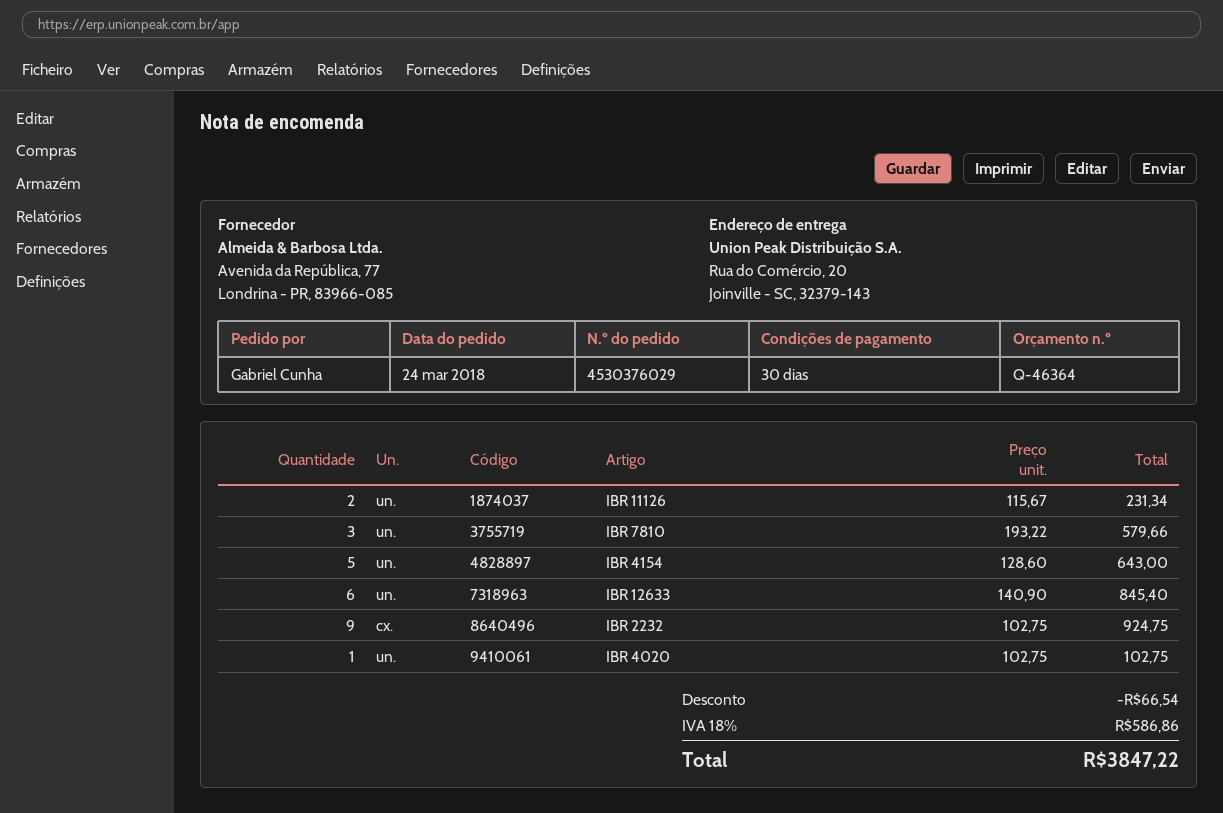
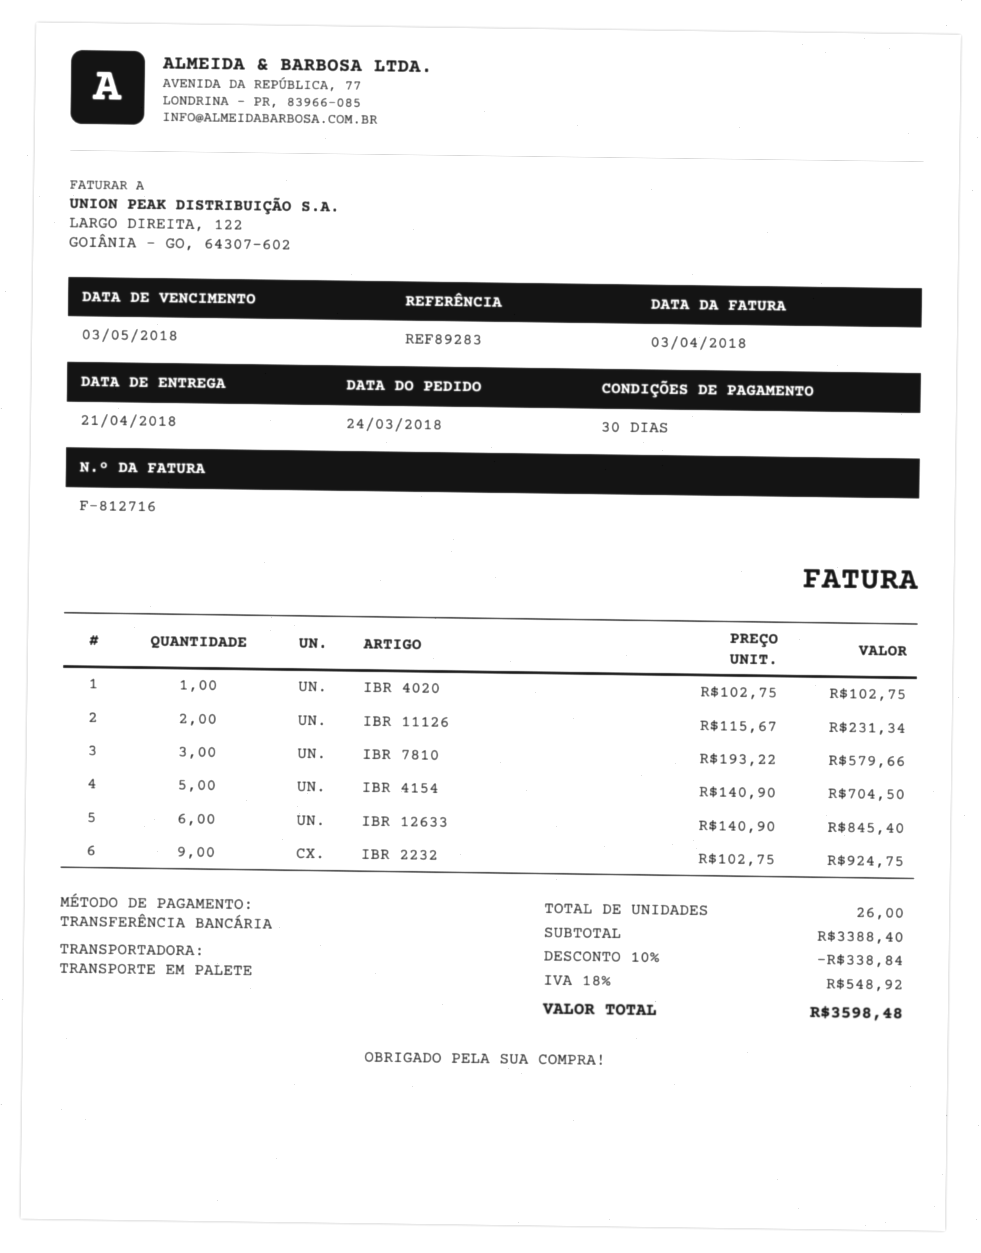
IBR 4154: 5 x 128.60 = 643.00 -> 5 x 140.90 = 704.50
discount: 66.54 -> 338.84
tax: 18% = 586.86 -> 18% = 548.92
total: 3847.22 -> 3598.48

